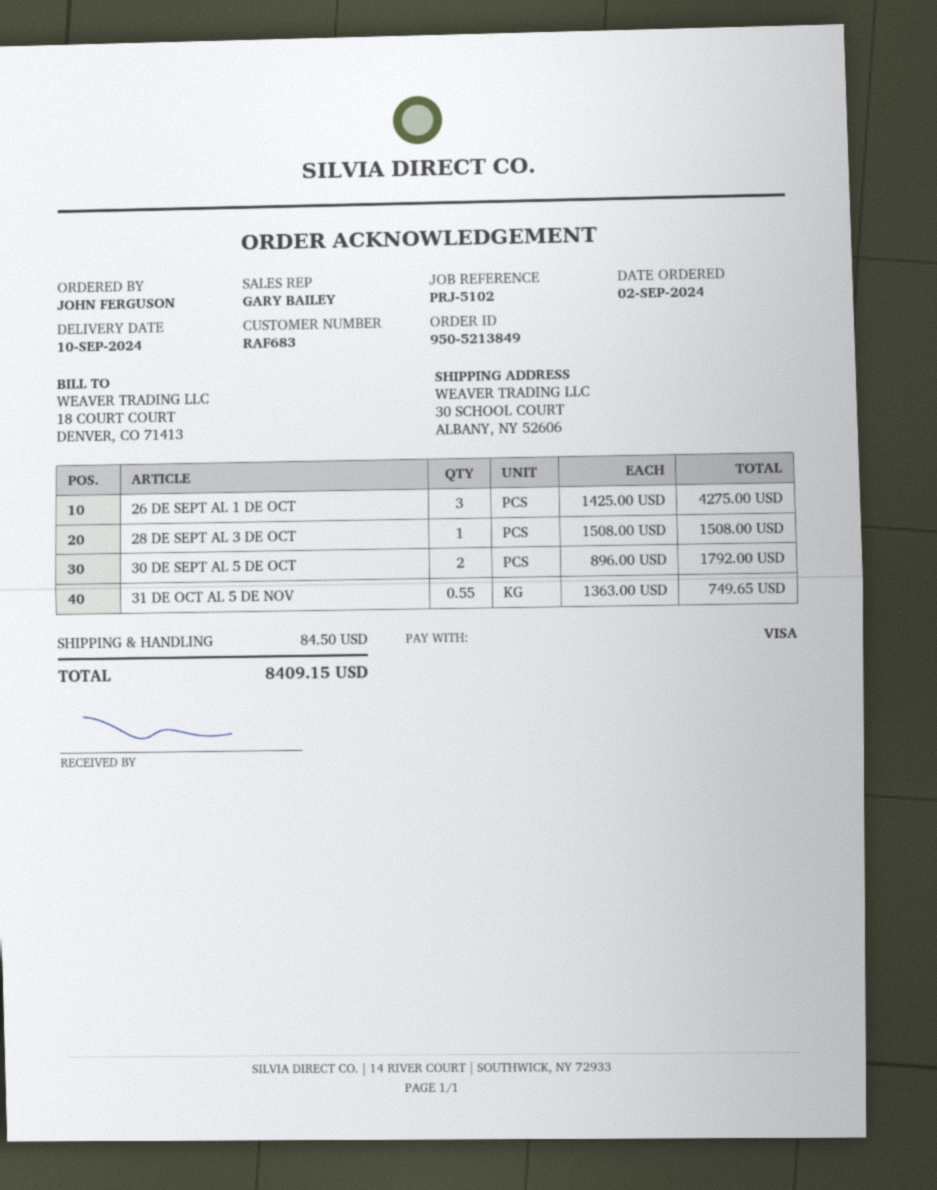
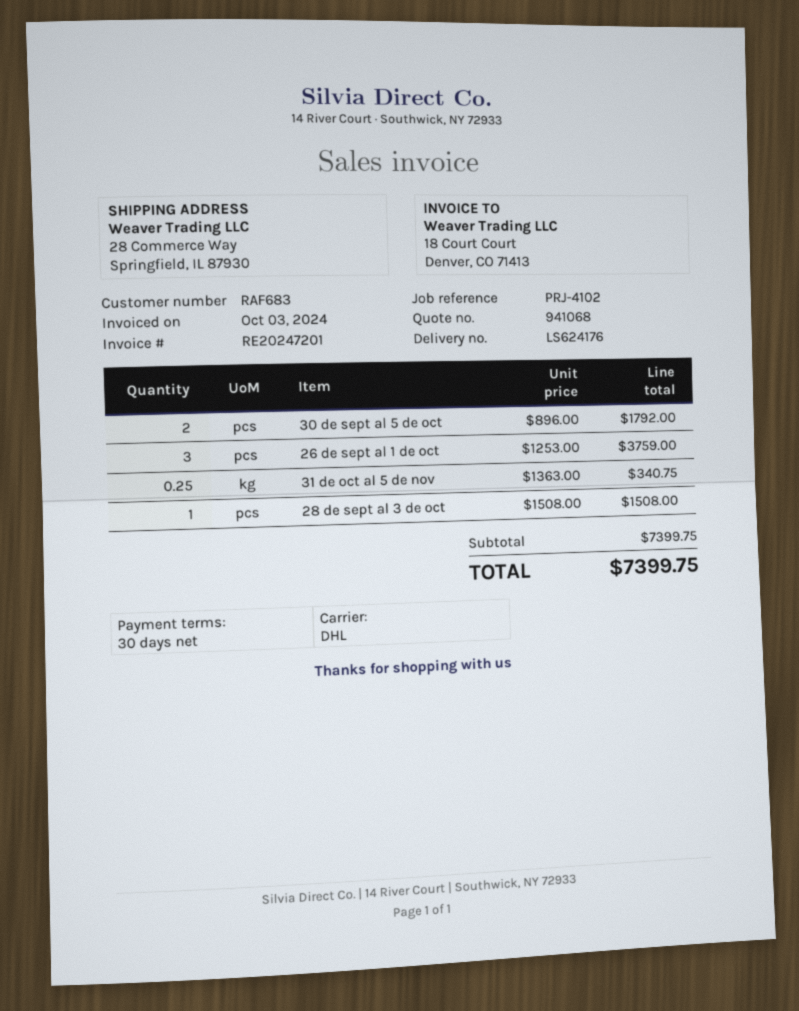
reference: PRJ-5102 -> PRJ-4102
ship to: 30 SCHOOL COURT, ALBANY, NY 52606 -> 28 Commerce Way, Springfield, IL 87930
26 DE SEPT AL 1 DE OCT: 3 x 1425.00 = 4275.00 -> 3 x 1253.00 = 3759.00
31 DE OCT AL 5 DE NOV: 0.55 x 1363.00 = 749.65 -> 0.25 x 1363.00 = 340.75
shipping: 84.50 -> none
total: 8409.15 -> 7399.75

